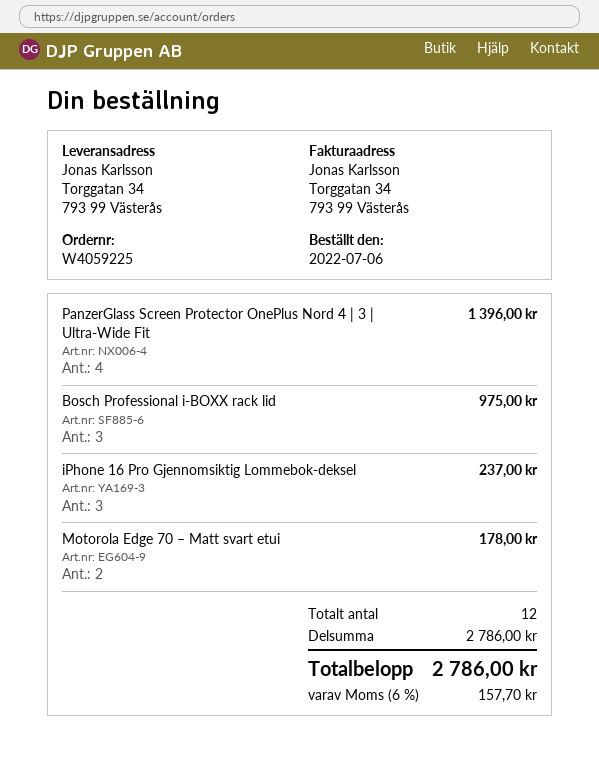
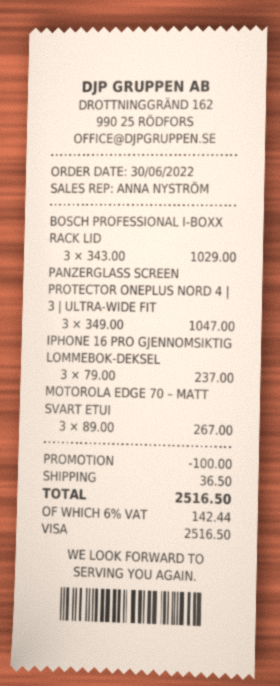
order date: 2022-07-06 -> 2022-06-30
PanzerGlass Screen Protector OnePlus Nord 4 | 3 | Ultra-Wide Fit: 4 for 1396.00 -> 3 for 1047.00
Bosch Professional i-BOXX rack lid: 3 for 975.00 -> 3 for 1029.00
Motorola Edge 70 – Matt svart etui: 2 for 178.00 -> 3 for 267.00
discount: none -> 100.00
shipping: none -> 36.50
tax: 6% = 157.70 -> 6% = 142.44
total: 2786.00 -> 2516.50

